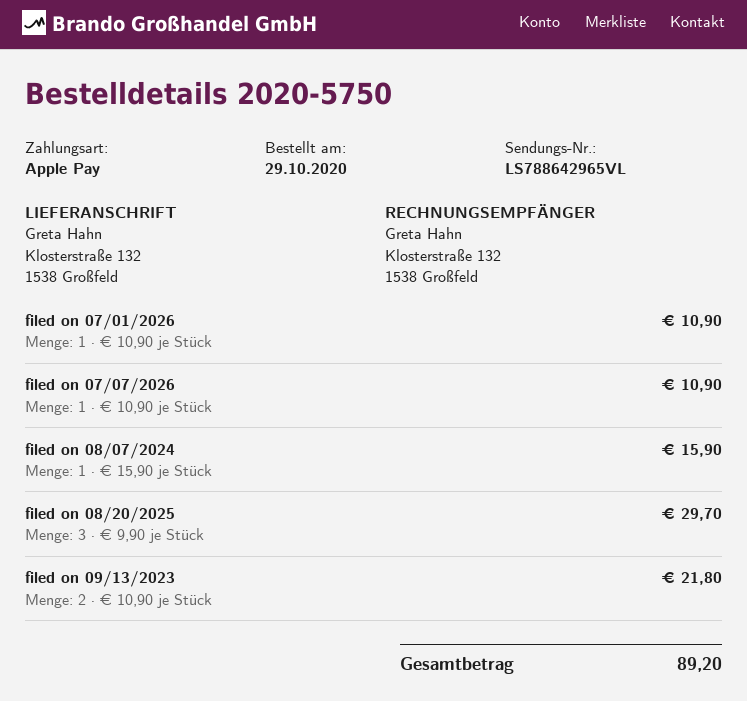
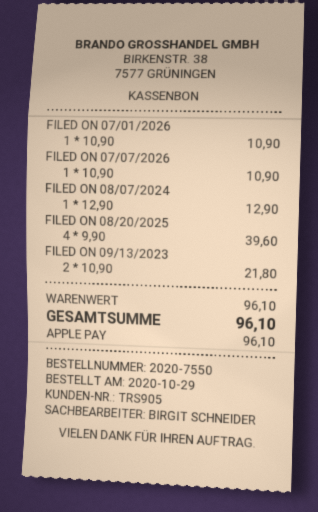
order number: 2020-5750 -> 2020-7550
filed on 08/07/2024: 1 x 15.90 = 15.90 -> 1 x 12.90 = 12.90
filed on 08/20/2025: 3 x 9.90 = 29.70 -> 4 x 9.90 = 39.60
total: 89.20 -> 96.10

